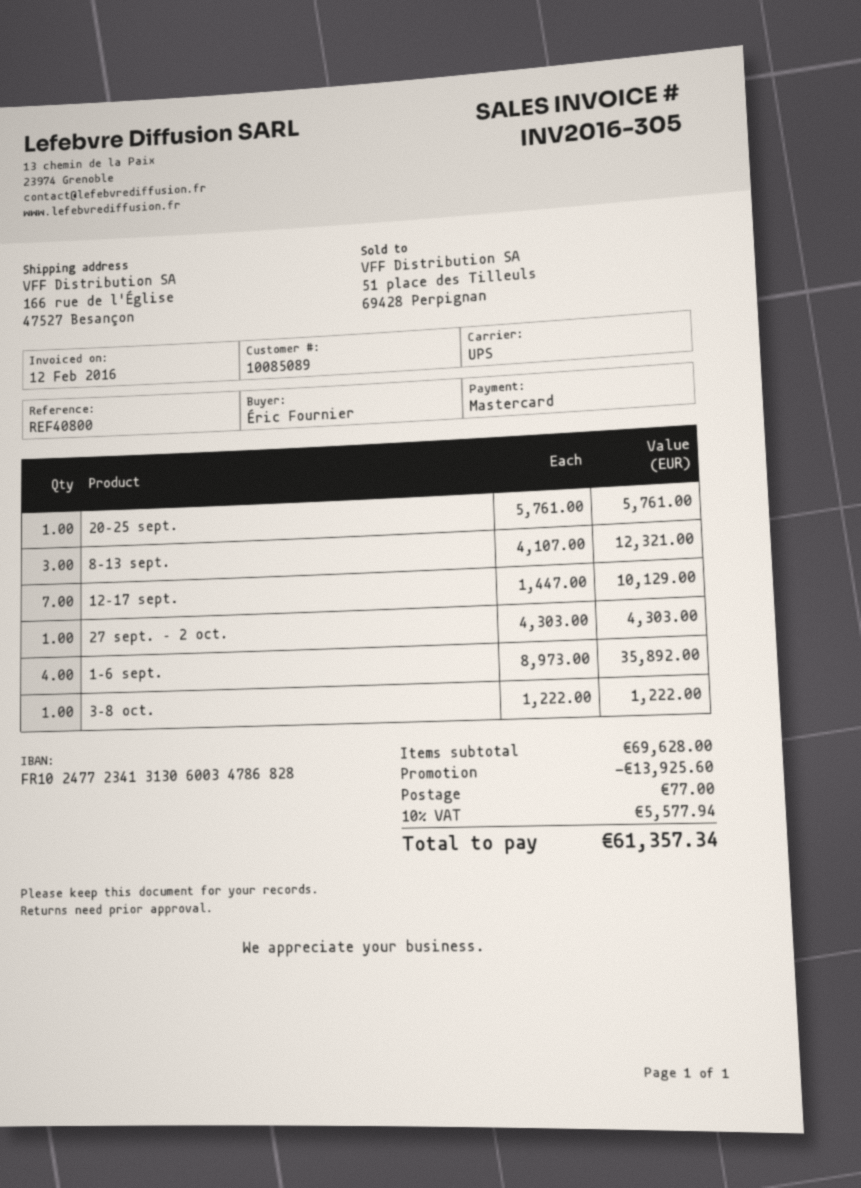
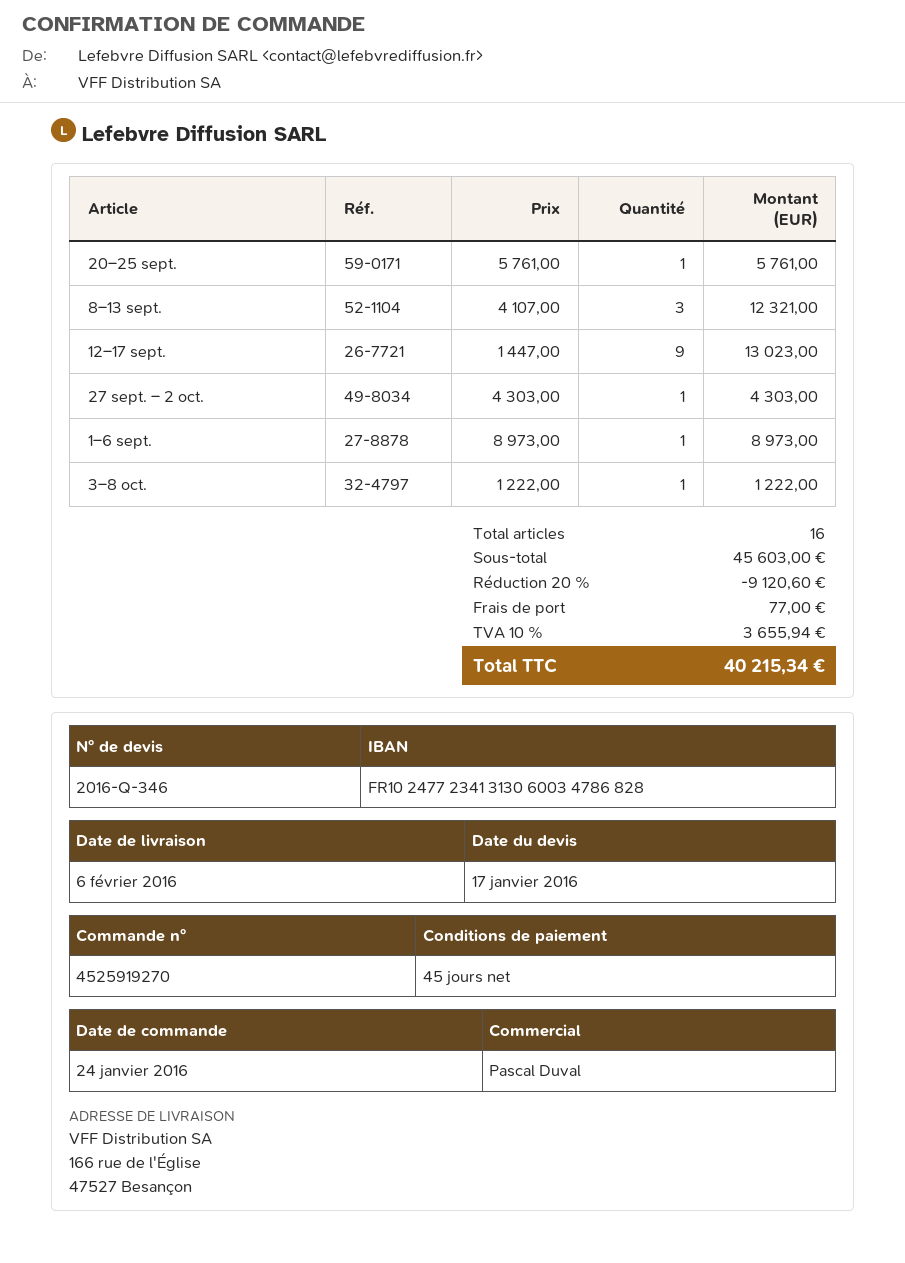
12–17 sept.: 7 x 1447.00 = 10129.00 -> 9 x 1447.00 = 13023.00
1–6 sept.: 4 x 8973.00 = 35892.00 -> 1 x 8973.00 = 8973.00
subtotal: 69628.00 -> 45603.00
discount: 13925.60 -> 9120.60
tax: 10% = 5577.94 -> 10% = 3655.94
total: 61357.34 -> 40215.34

